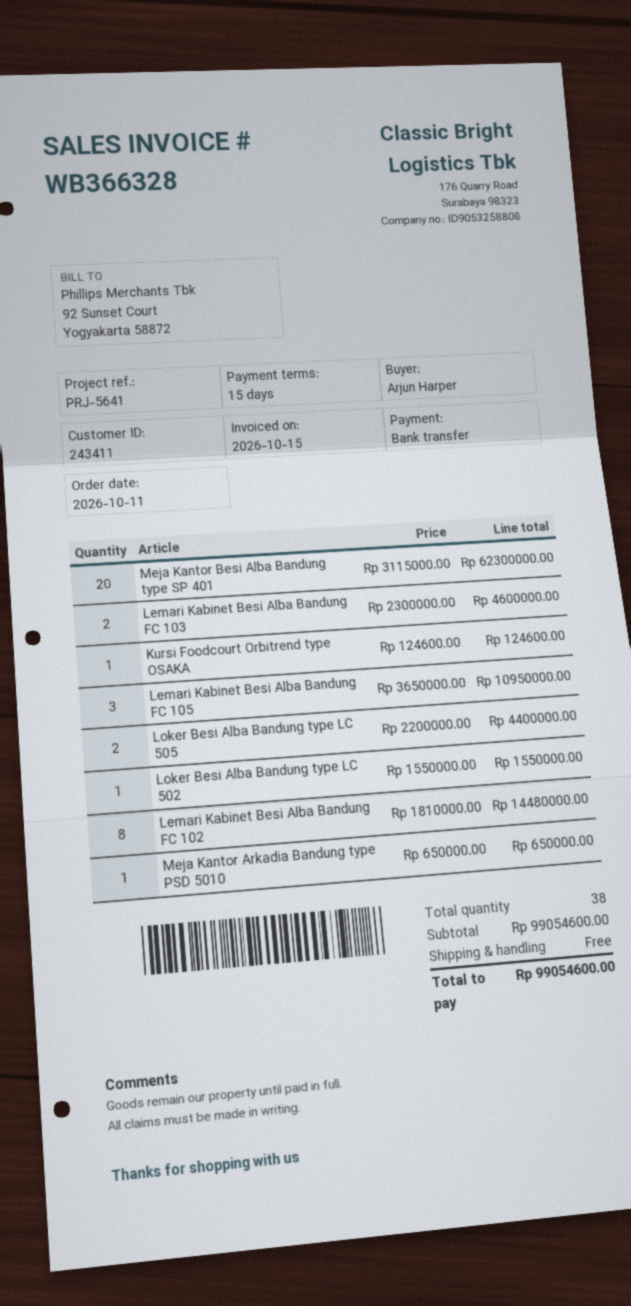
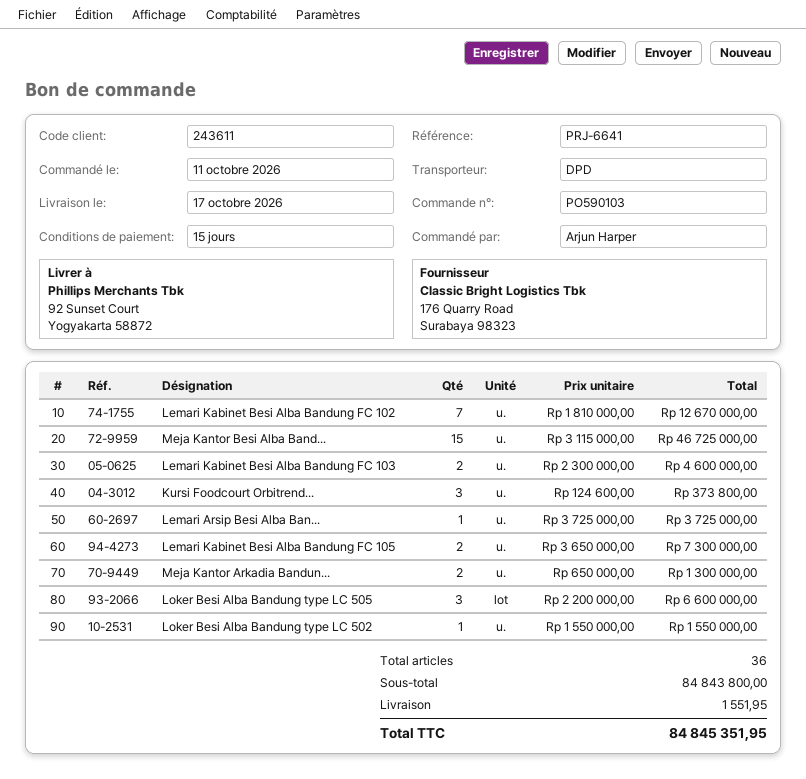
customer number: 243411 -> 243611
reference: PRJ-5641 -> PRJ-6641
Meja Kantor Besi Alba Bandung type SP 401: 20 x 3115000.00 = 62300000.00 -> 15 x 3115000.00 = 46725000.00
Kursi Foodcourt Orbitrend type OSAKA: 1 x 124600.00 = 124600.00 -> 3 x 124600.00 = 373800.00
Lemari Kabinet Besi Alba Bandung FC 105: 3 x 3650000.00 = 10950000.00 -> 2 x 3650000.00 = 7300000.00
Loker Besi Alba Bandung type LC 505: 2 x 2200000.00 = 4400000.00 -> 3 x 2200000.00 = 6600000.00
Lemari Kabinet Besi Alba Bandung FC 102: 8 x 1810000.00 = 14480000.00 -> 7 x 1810000.00 = 12670000.00
Meja Kantor Arkadia Bandung type PSD 5010: 1 x 650000.00 = 650000.00 -> 2 x 650000.00 = 1300000.00
Lemari Arsip Besi Alba Ban...: none -> 1 x 3725000.00 = 3725000.00
total quantity: 38 -> 36
subtotal: 99054600.00 -> 84843800.00
shipping: 0.00 -> 1551.95
total: 99054600.00 -> 84845351.95

